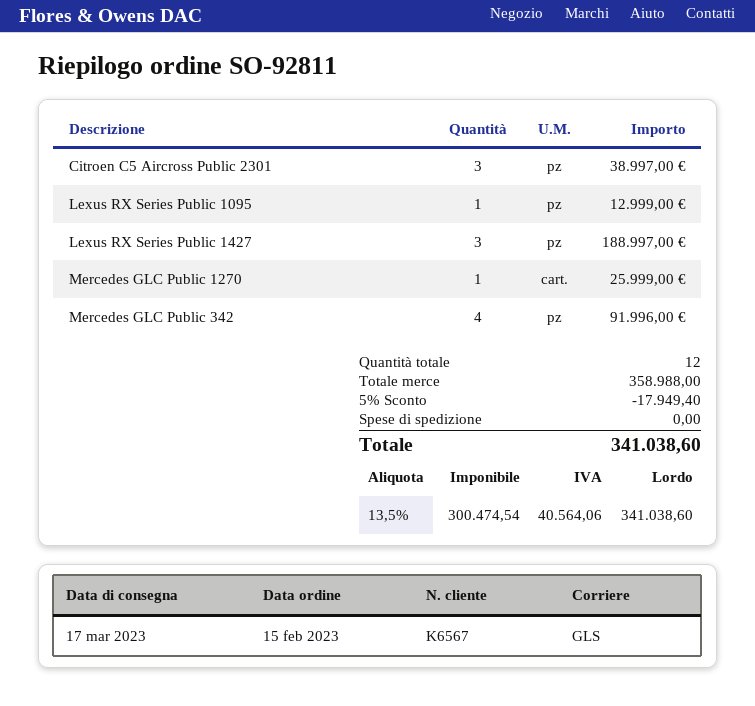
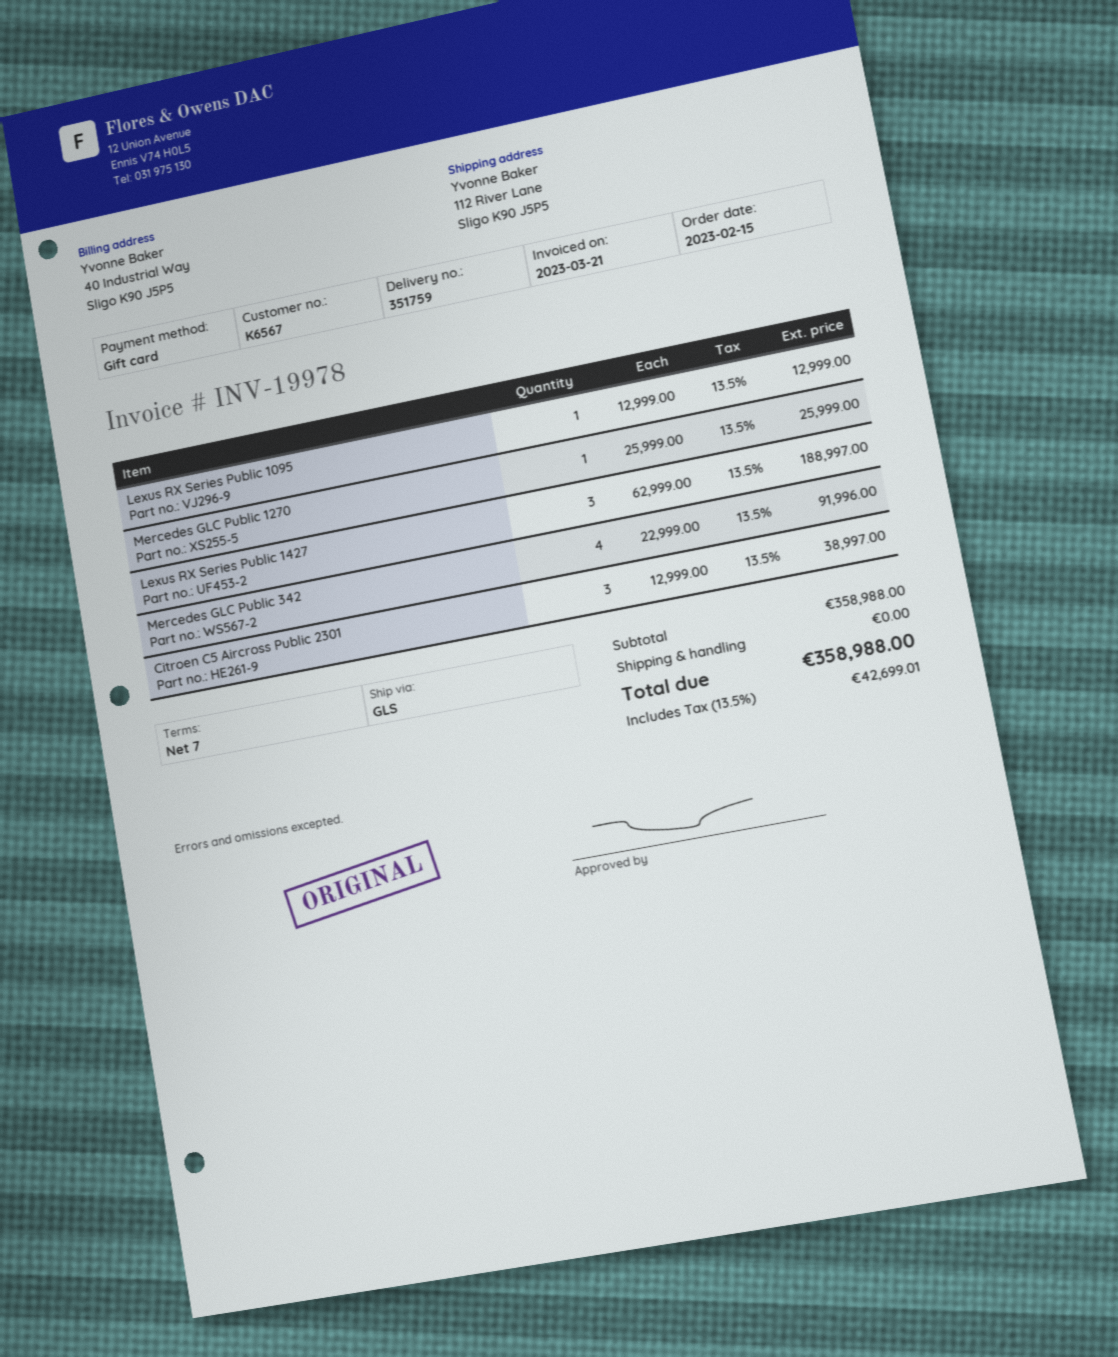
discount: 5% = 17949.40 -> none
tax: 13.5% = 40564.06 -> 13.5% = 42699.01
total: 341038.60 -> 358988.00

